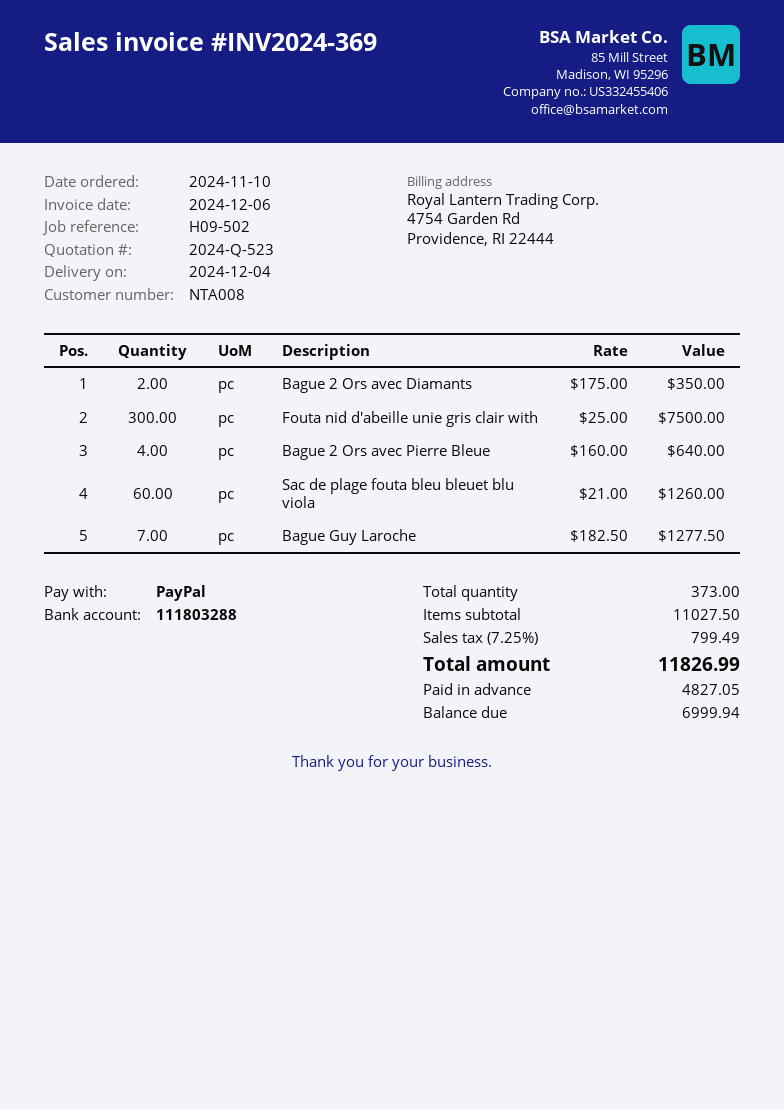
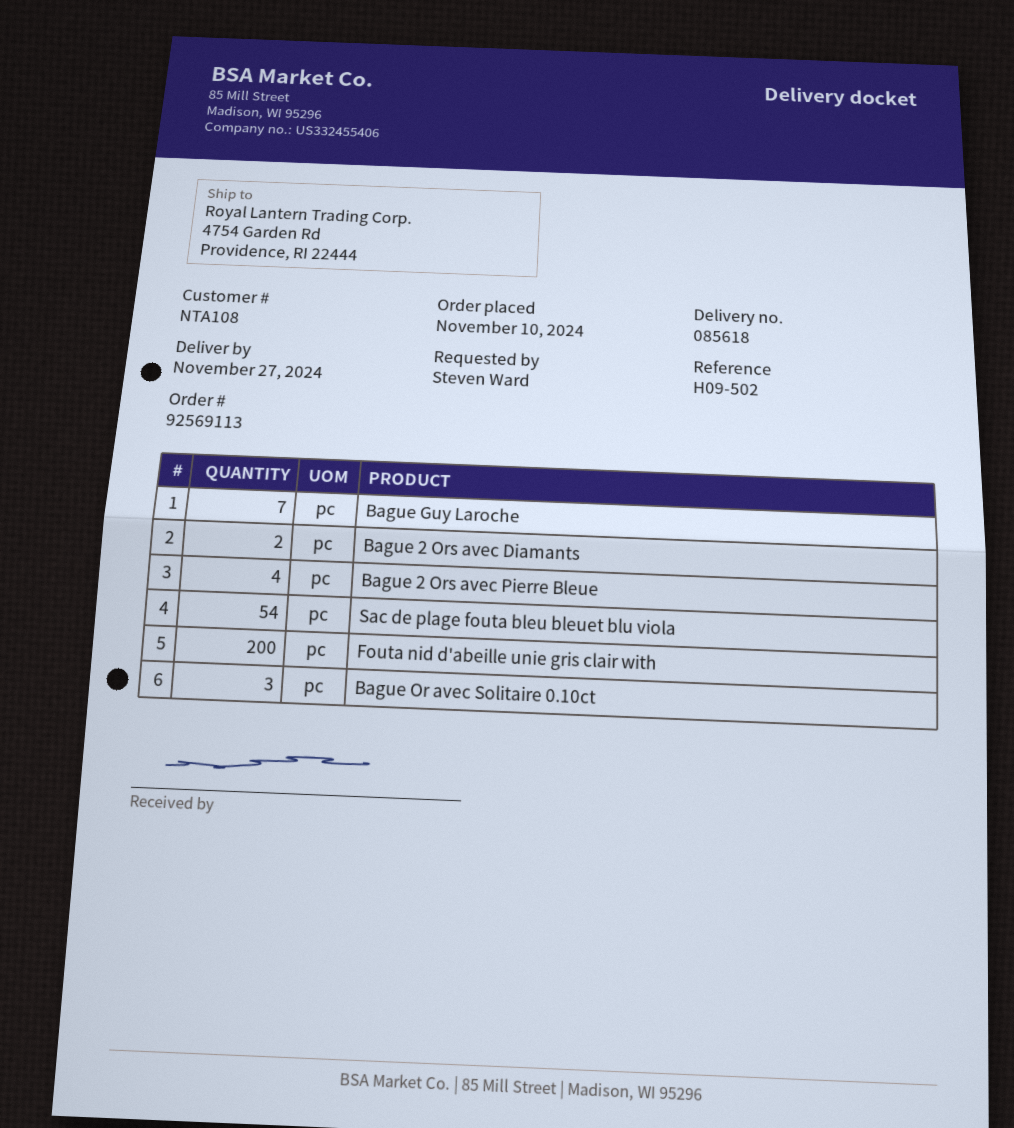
delivery date: 2024-12-04 -> 2024-11-27
customer number: NTA008 -> NTA108
Fouta nid d'abeille unie gris clair with: 300 -> 200
Sac de plage fouta bleu bleuet blu viola: 60 -> 54
Bague Or avec Solitaire 0.10ct: none -> 3

